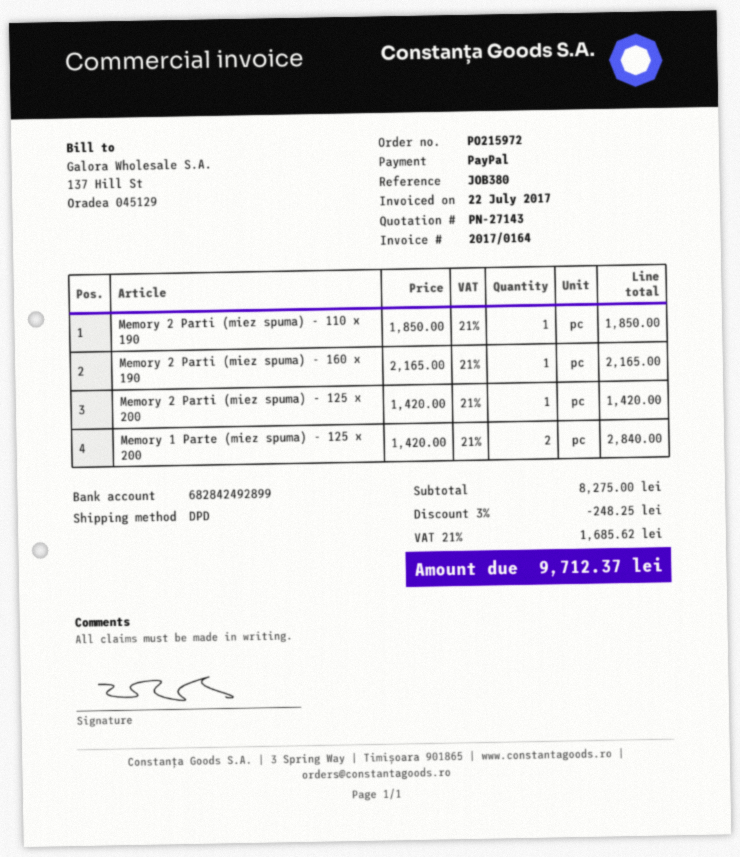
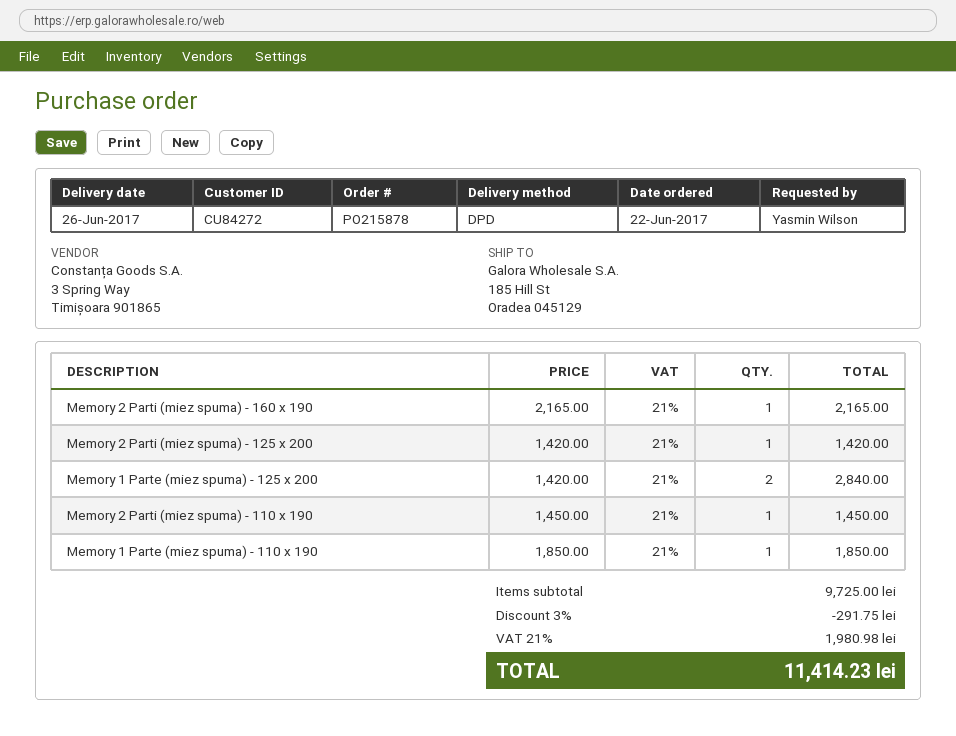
order number: PO215972 -> PO215878
Memory 2 Parti (miez spuma) - 110 x 190: 1 x 1850.00 = 1850.00 -> 1 x 1450.00 = 1450.00
Memory 1 Parte (miez spuma) - 110 x 190: none -> 1 x 1850.00 = 1850.00
subtotal: 8275.00 -> 9725.00
discount: 3% = 248.25 -> 3% = 291.75
tax: 21% = 1685.62 -> 21% = 1980.98
total: 9712.37 -> 11414.23

